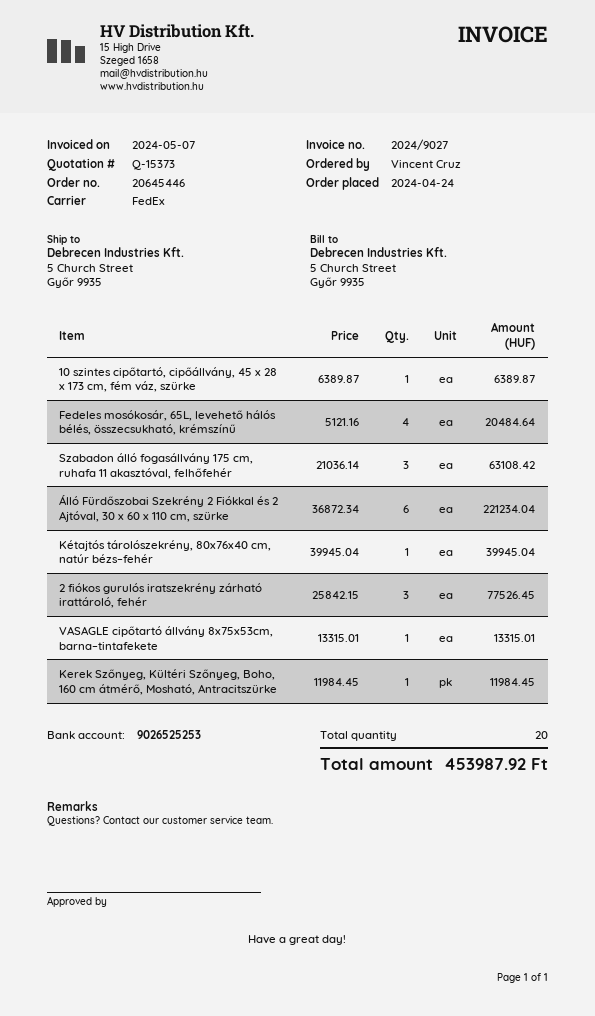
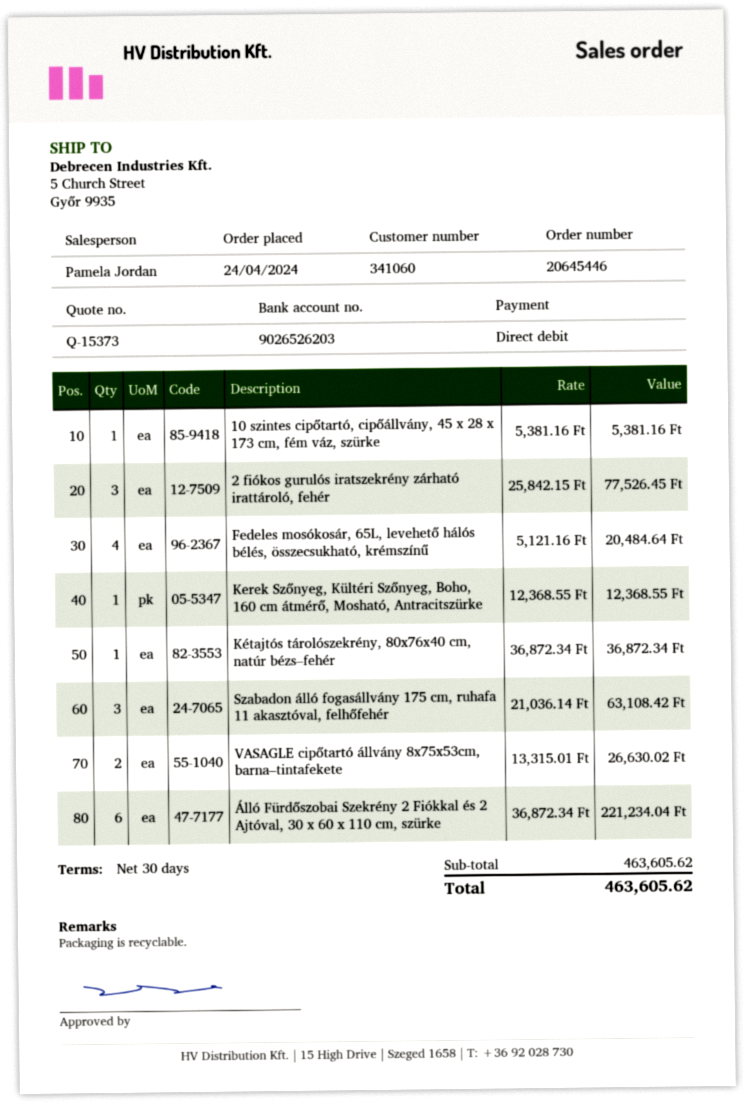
bank account: 9026525253 -> 9026526203
10 szintes cipőtartó, cipőállvány, 45 x 28 x 173 cm, fém váz, szürke: 1 x 6389.87 = 6389.87 -> 1 x 5381.16 = 5381.16
Kétajtós tárolószekrény, 80x76x40 cm, natúr bézs–fehér: 1 x 39945.04 = 39945.04 -> 1 x 36872.34 = 36872.34
VASAGLE cipőtartó állvány 8x75x53cm, barna–tintafekete: 1 x 13315.01 = 13315.01 -> 2 x 13315.01 = 26630.02
Kerek Szőnyeg, Kültéri Szőnyeg, Boho, 160 cm átmérő, Mosható, Antracitszürke: 1 x 11984.45 = 11984.45 -> 1 x 12368.55 = 12368.55
total: 453987.92 -> 463605.62

